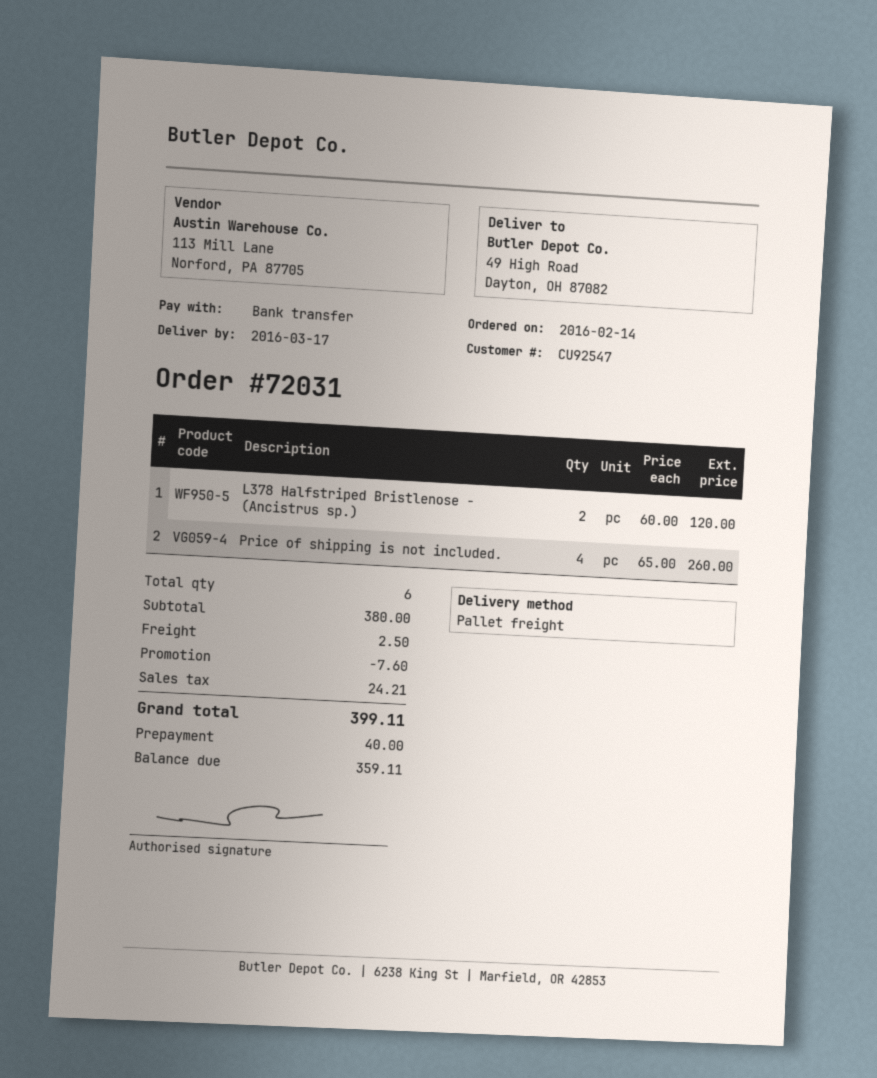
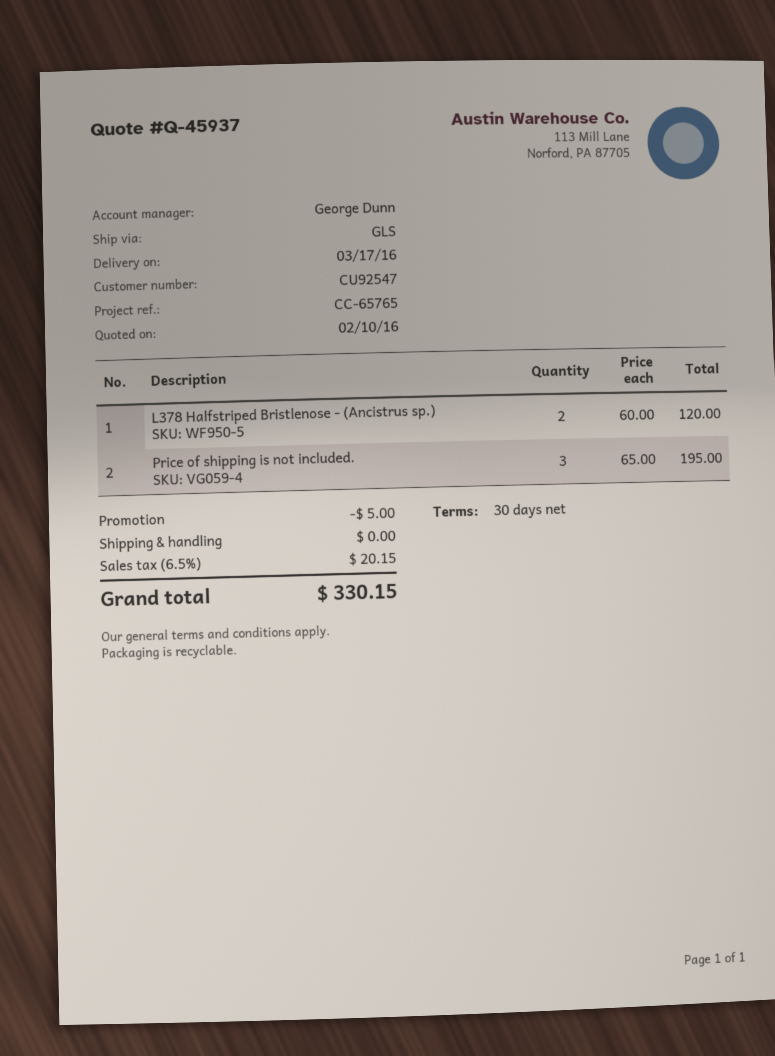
shipping method: pallet freight -> GLS
Price of shipping is not included.: 4 x 65.00 = 260.00 -> 3 x 65.00 = 195.00
discount: 7.60 -> 5.00
shipping: 2.50 -> 0.00
tax: 24.21 -> 20.15
total: 399.11 -> 330.15

